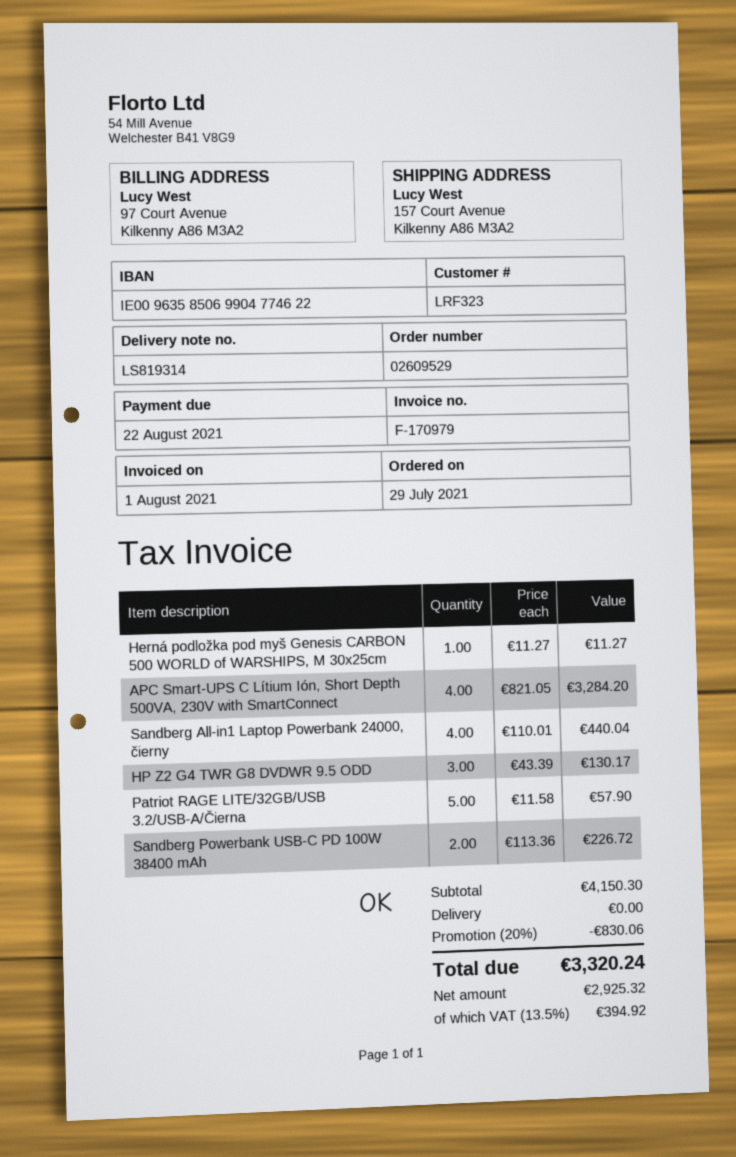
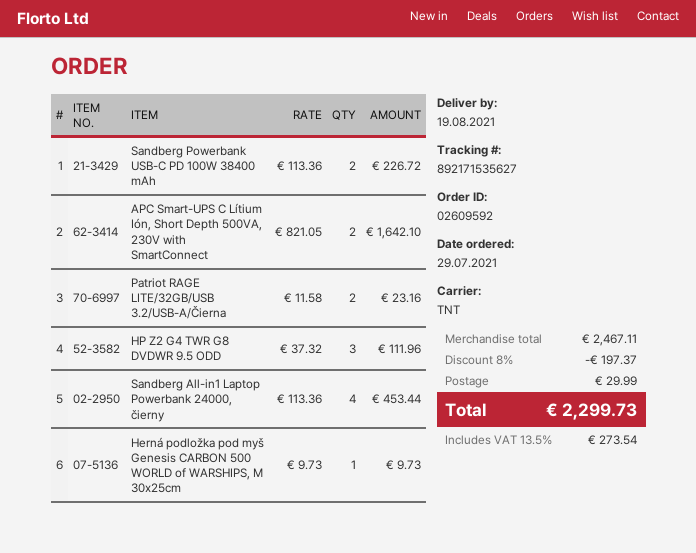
order number: 02609529 -> 02609592
Herná podložka pod myš Genesis CARBON 500 WORLD of WARSHIPS, M 30x25cm: 1 x 11.27 = 11.27 -> 1 x 9.73 = 9.73
APC Smart-UPS C Lítium Ión, Short Depth 500VA, 230V with SmartConnect: 4 x 821.05 = 3284.20 -> 2 x 821.05 = 1642.10
Sandberg All-in1 Laptop Powerbank 24000, čierny: 4 x 110.01 = 440.04 -> 4 x 113.36 = 453.44
HP Z2 G4 TWR G8 DVDWR 9.5 ODD: 3 x 43.39 = 130.17 -> 3 x 37.32 = 111.96
Patriot RAGE LITE/32GB/USB 3.2/USB-A/Čierna: 5 x 11.58 = 57.90 -> 2 x 11.58 = 23.16
subtotal: 4150.30 -> 2467.11
discount: 20% = 830.06 -> 8% = 197.37
shipping: 0.00 -> 29.99
tax: 13.5% = 394.92 -> 13.5% = 273.54
total: 3320.24 -> 2299.73

